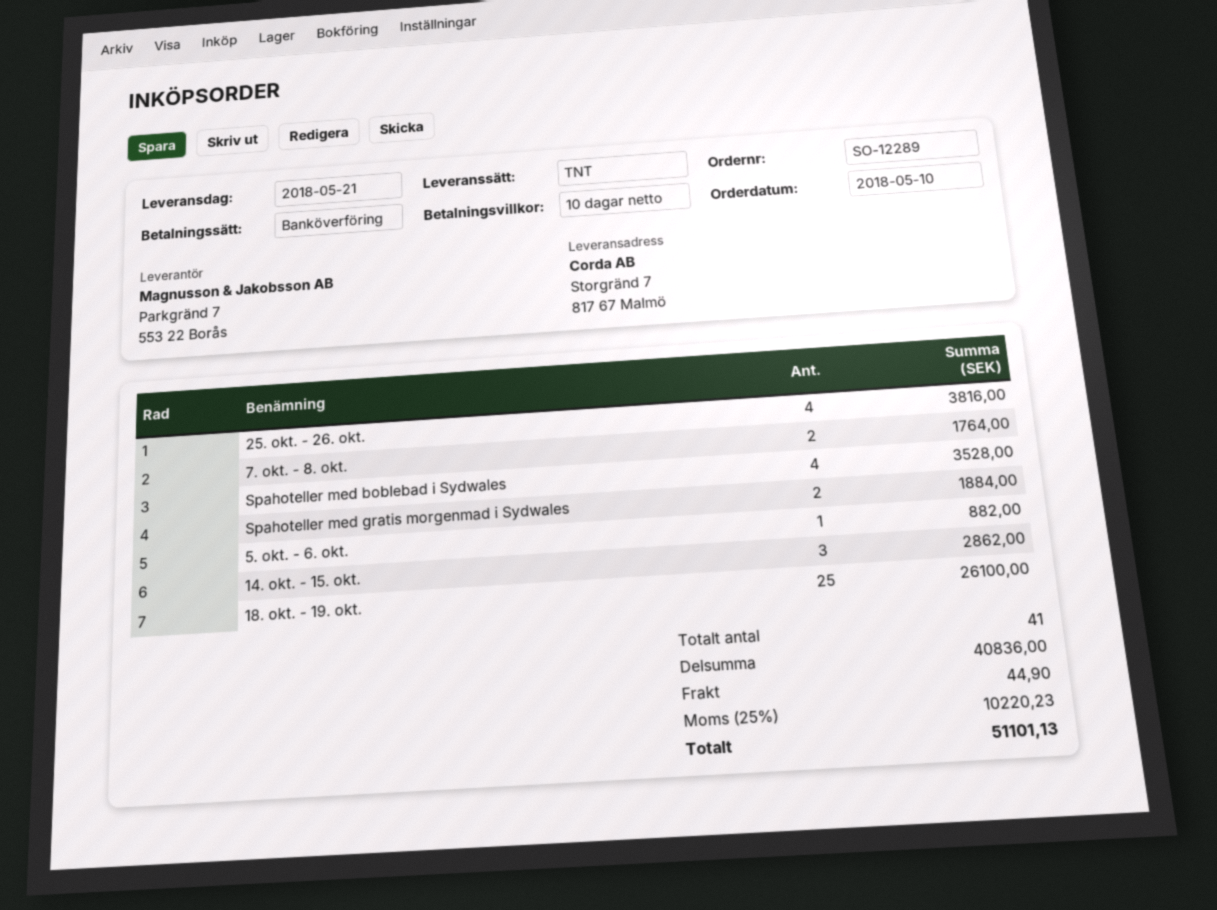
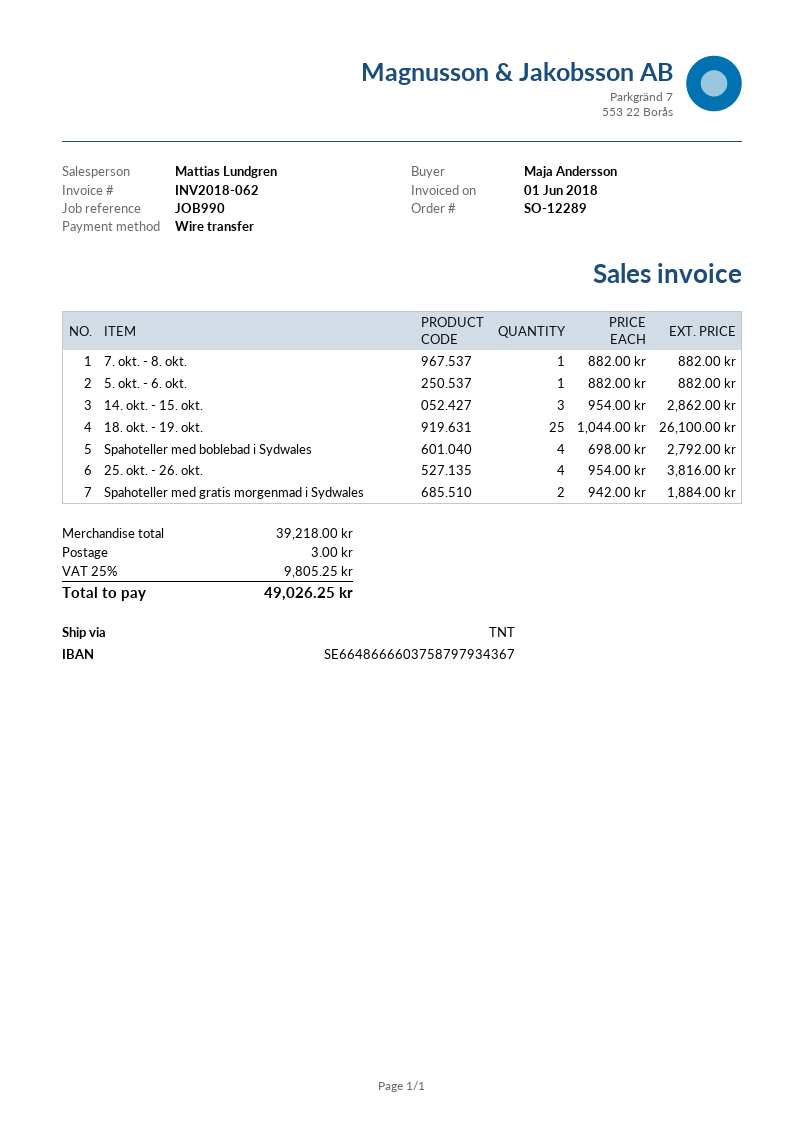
7. okt. - 8. okt.: 2 for 1764.00 -> 1 for 882.00
Spahoteller med boblebad i Sydwales: 4 for 3528.00 -> 4 for 2792.00
subtotal: 40836.00 -> 39218.00
shipping: 44.90 -> 3.00
tax: 25% = 10220.23 -> 25% = 9805.25
total: 51101.13 -> 49026.25

